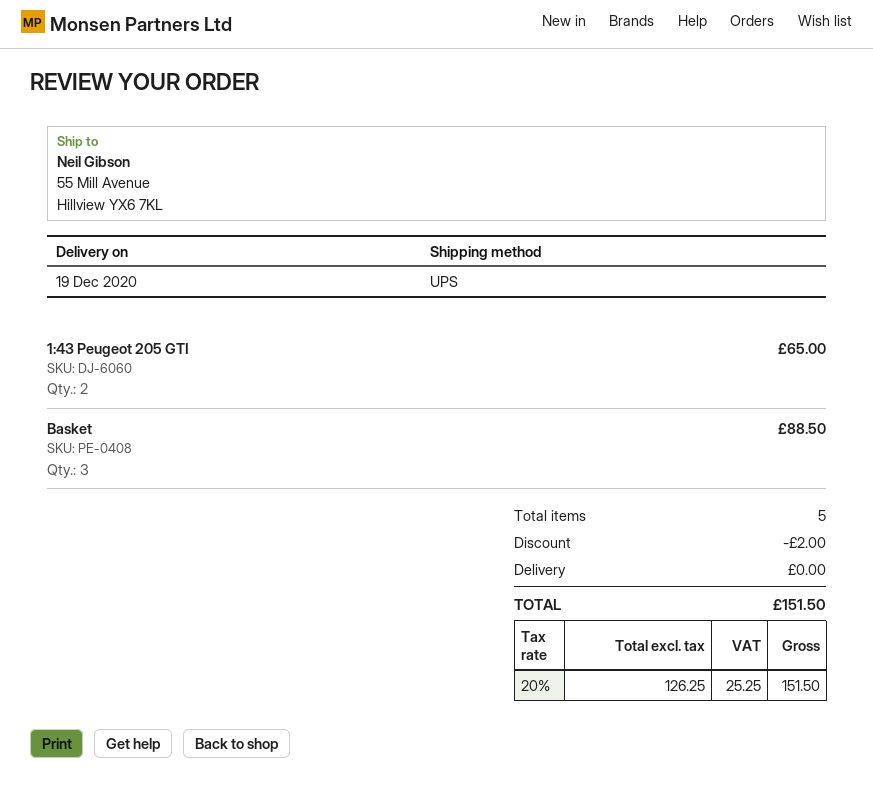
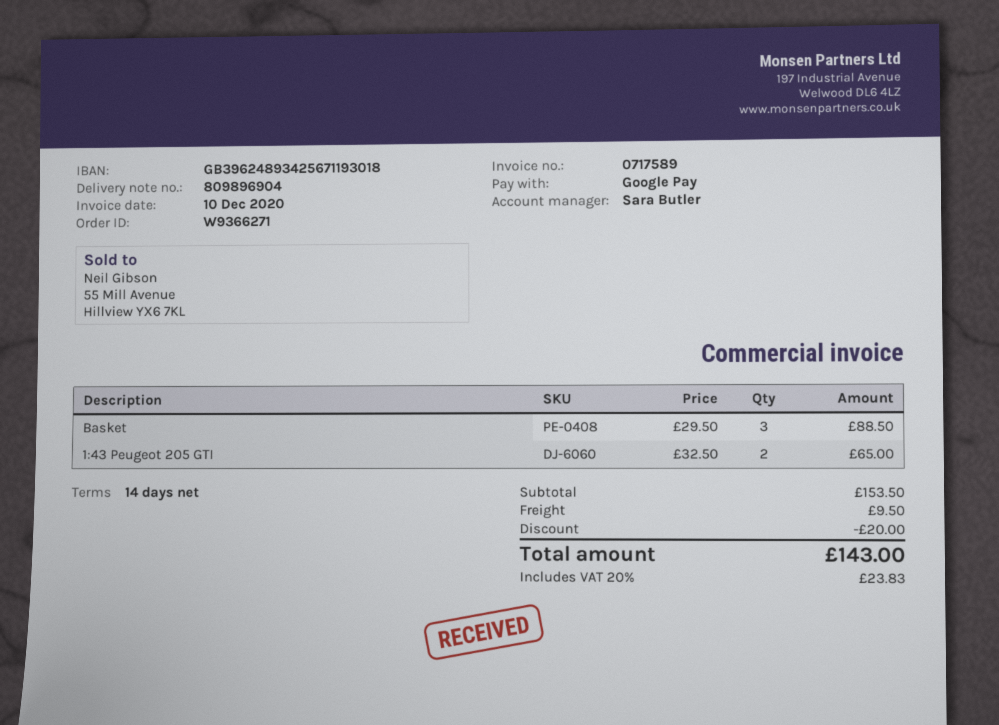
discount: 2.00 -> 20.00
shipping: 0.00 -> 9.50
tax: 20% = 25.25 -> 20% = 23.83
total: 151.50 -> 143.00

